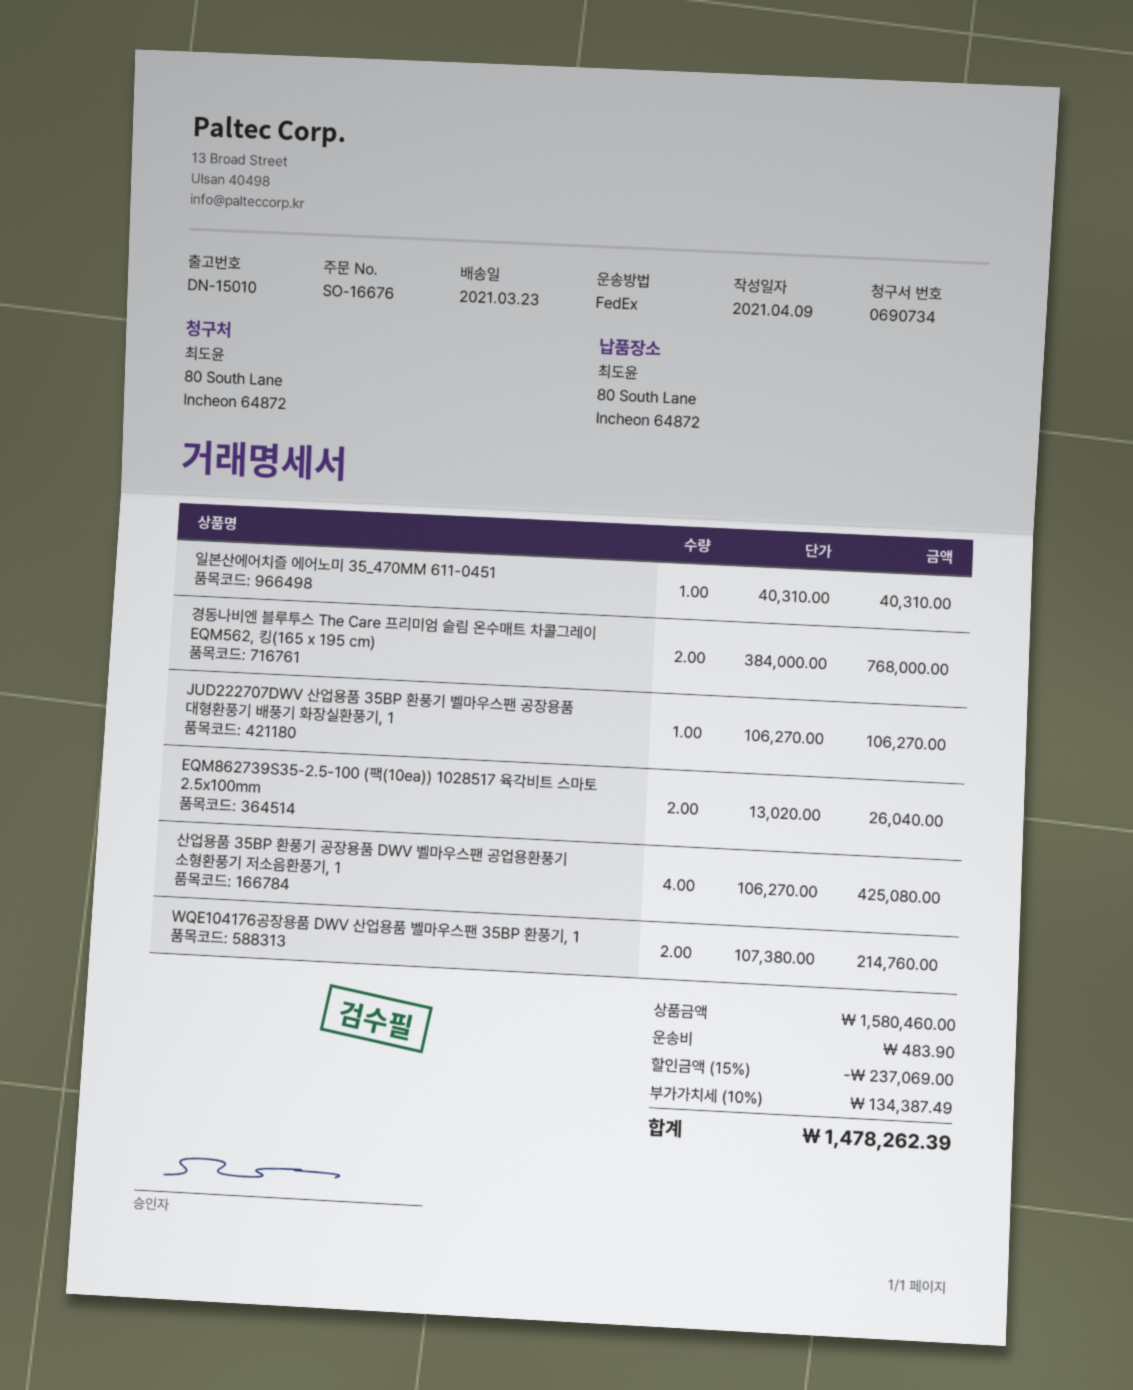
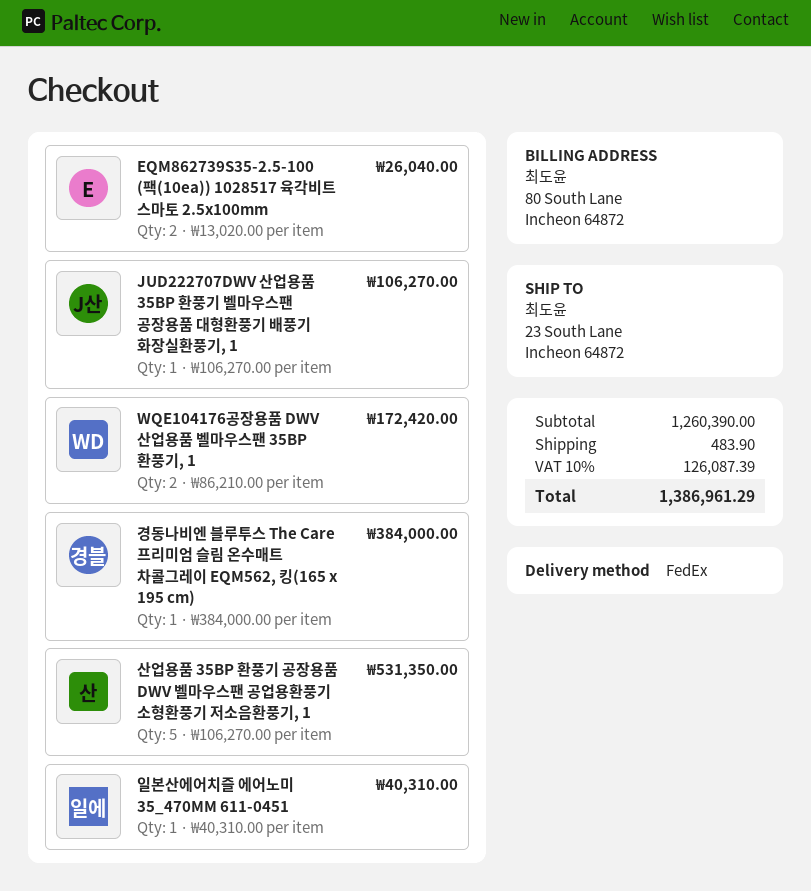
ship to: 80 South Lane, Incheon 64872 -> 23 South Lane, Incheon 64872
경동나비엔 블루투스 The Care 프리미엄 슬림 온수매트 차콜그레이 EQM562, 킹(165 x 195 cm): 2 x 384000.00 = 768000.00 -> 1 x 384000.00 = 384000.00
산업용품 35BP 환풍기 공장용품 DWV 벨마우스팬 공업용환풍기 소형환풍기 저소음환풍기, 1: 4 x 106270.00 = 425080.00 -> 5 x 106270.00 = 531350.00
WQE104176공장용품 DWV 산업용품 벨마우스팬 35BP 환풍기, 1: 2 x 107380.00 = 214760.00 -> 2 x 86210.00 = 172420.00
subtotal: 1580460.00 -> 1260390.00
discount: 15% = 237069.00 -> none
tax: 10% = 134387.49 -> 10% = 126087.39
total: 1478262.39 -> 1386961.29

